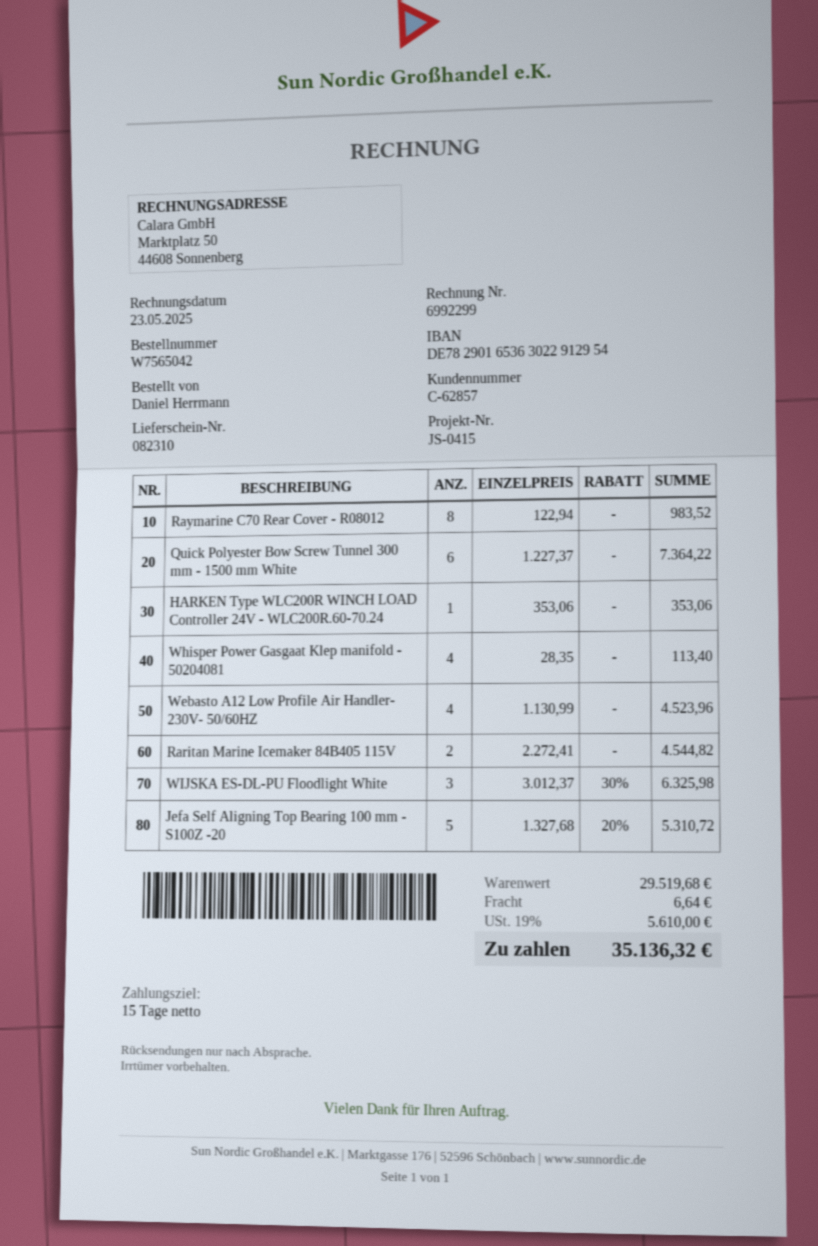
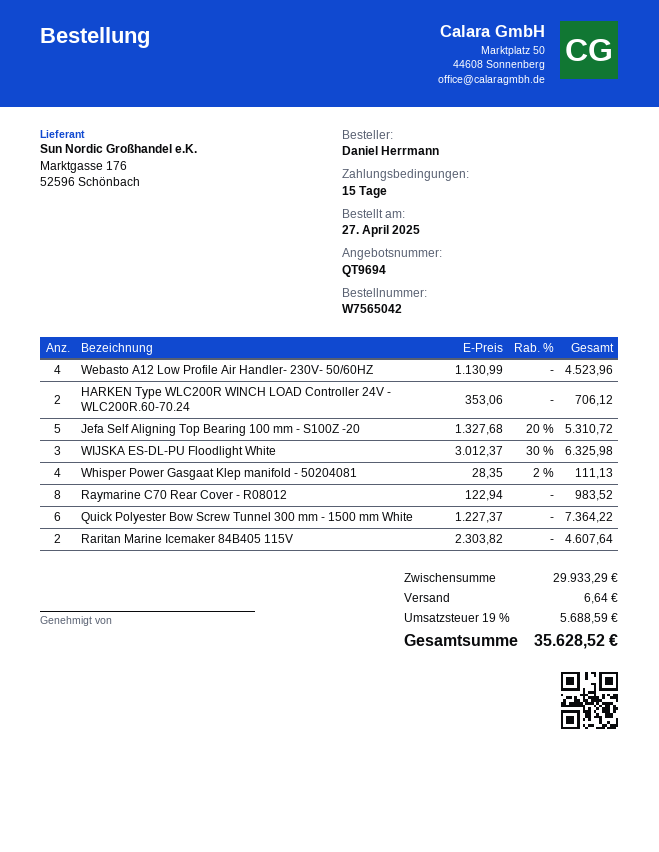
HARKEN Type WLC200R WINCH LOAD Controller 24V - WLC200R.60-70.24: 1 x 353.06 = 353.06 -> 2 x 353.06 = 706.12
Whisper Power Gasgaat Klep manifold - 50204081: 4 x 28.35 = 113.40 -> 4 x 28.35 - 2% = 111.13
Raritan Marine Icemaker 84B405 115V: 2 x 2272.41 = 4544.82 -> 2 x 2303.82 = 4607.64
subtotal: 29519.68 -> 29933.29
tax: 19% = 5610.00 -> 19% = 5688.59
total: 35136.32 -> 35628.52

